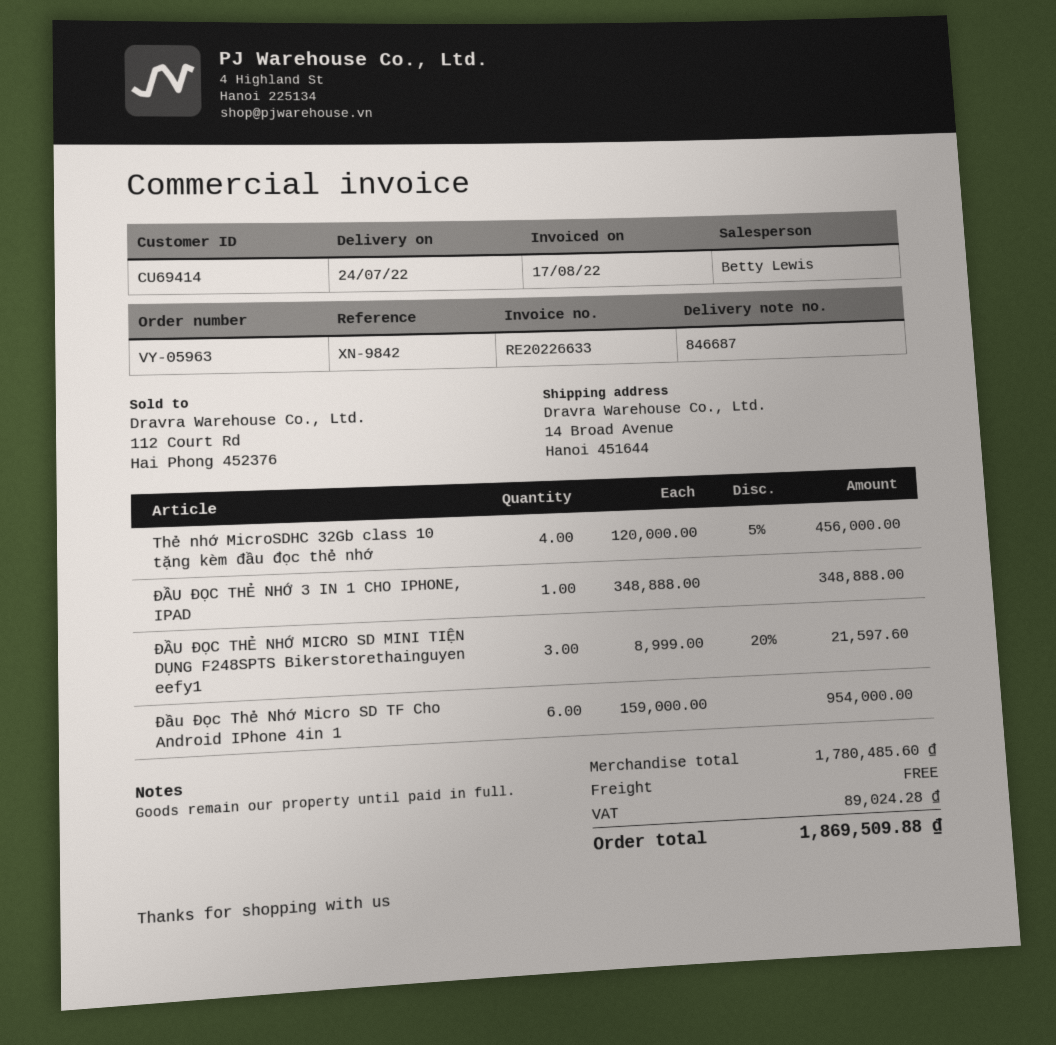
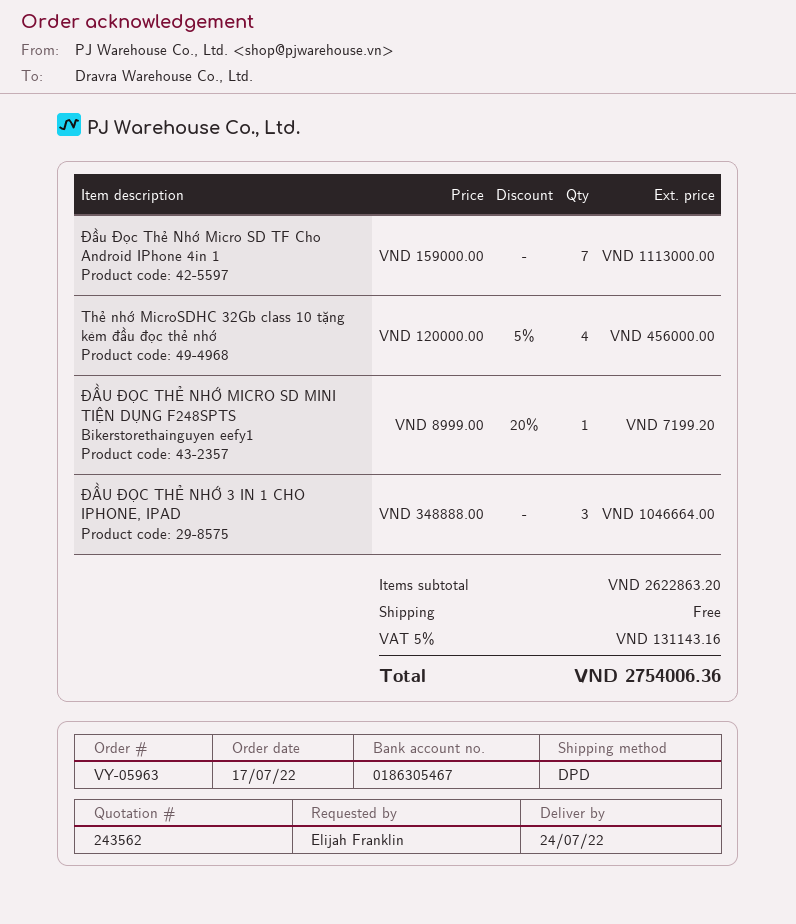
ĐẦU ĐỌC THẺ NHỚ 3 IN 1 CHO IPHONE, IPAD: 1 x 348888.00 = 348888.00 -> 3 x 348888.00 = 1046664.00
ĐẦU ĐỌC THẺ NHỚ MICRO SD MINI TIỆN DỤNG F248SPTS Bikerstorethainguyen eefy1: 3 x 8999.00 - 20% = 21597.60 -> 1 x 8999.00 - 20% = 7199.20
Đầu Đọc Thẻ Nhớ Micro SD TF Cho Android IPhone 4in 1: 6 x 159000.00 = 954000.00 -> 7 x 159000.00 = 1113000.00
subtotal: 1780485.60 -> 2622863.20
tax: 89024.28 -> 131143.16
total: 1869509.88 -> 2754006.36

